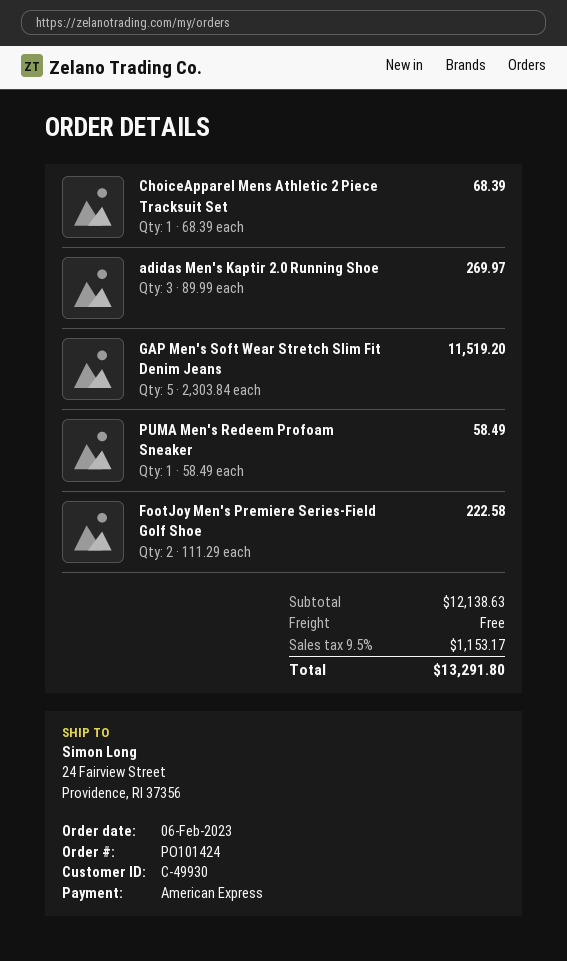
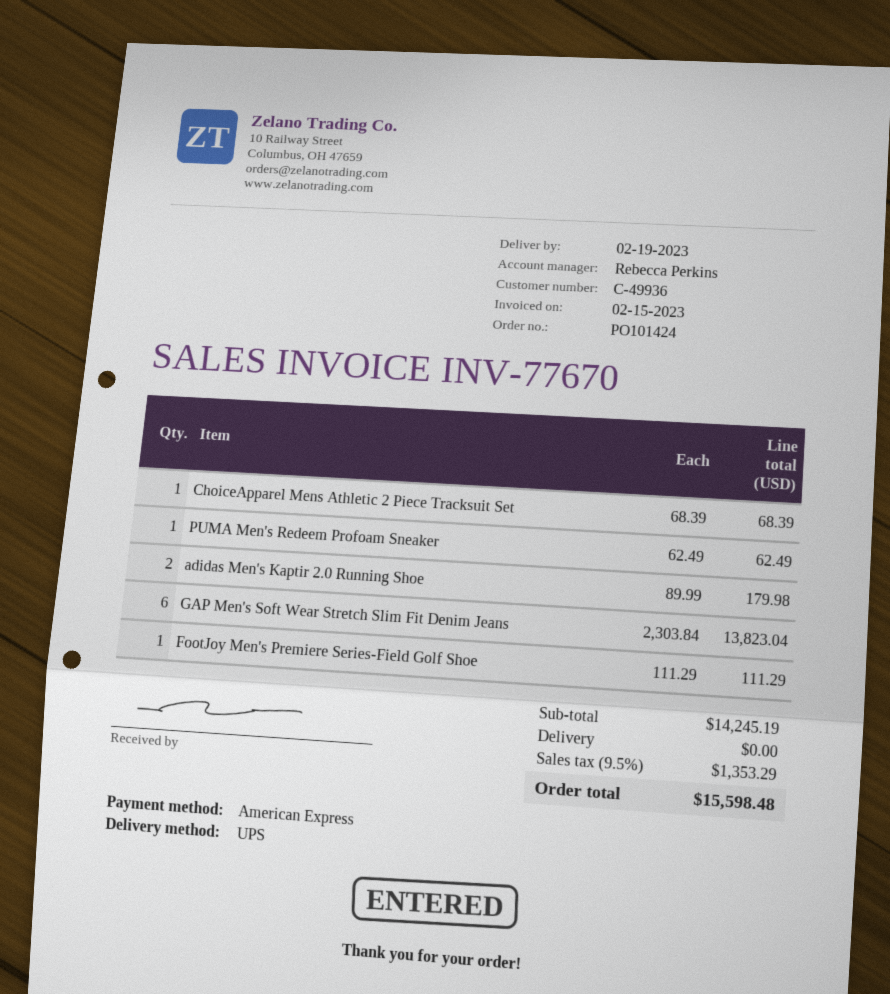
customer number: C-49930 -> C-49936
adidas Men's Kaptir 2.0 Running Shoe: 3 x 89.99 = 269.97 -> 2 x 89.99 = 179.98
GAP Men's Soft Wear Stretch Slim Fit Denim Jeans: 5 x 2303.84 = 11519.20 -> 6 x 2303.84 = 13823.04
PUMA Men's Redeem Profoam Sneaker: 1 x 58.49 = 58.49 -> 1 x 62.49 = 62.49
FootJoy Men's Premiere Series-Field Golf Shoe: 2 x 111.29 = 222.58 -> 1 x 111.29 = 111.29
subtotal: 12138.63 -> 14245.19
tax: 9.5% = 1153.17 -> 9.5% = 1353.29
total: 13291.80 -> 15598.48

